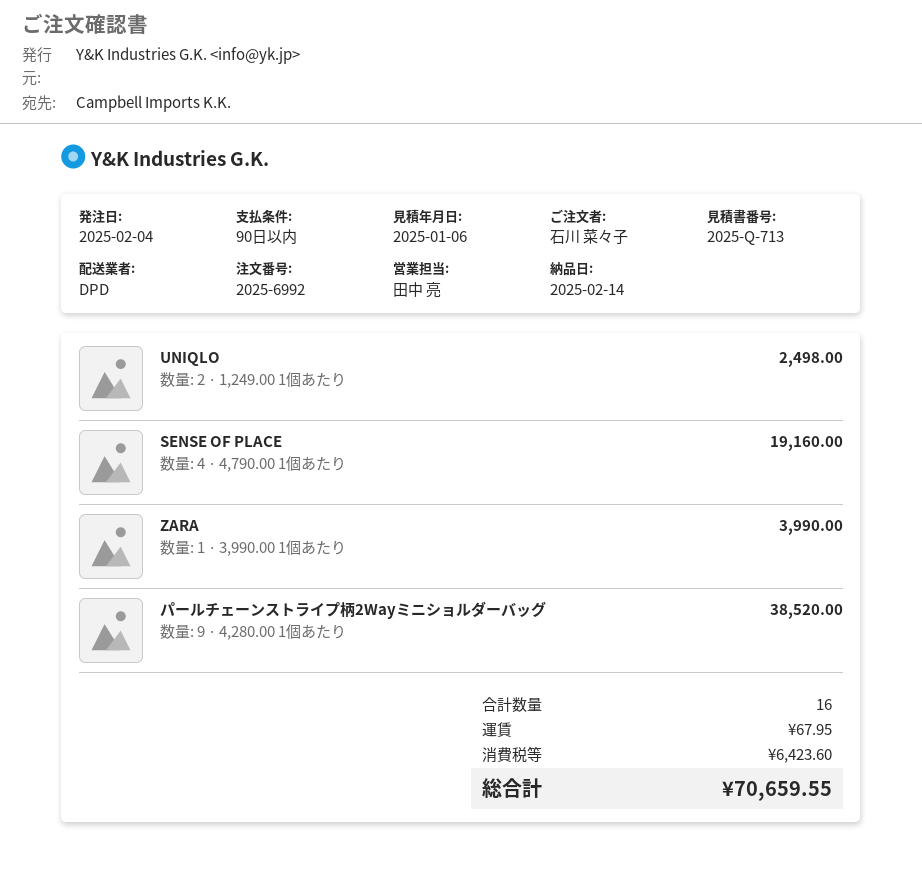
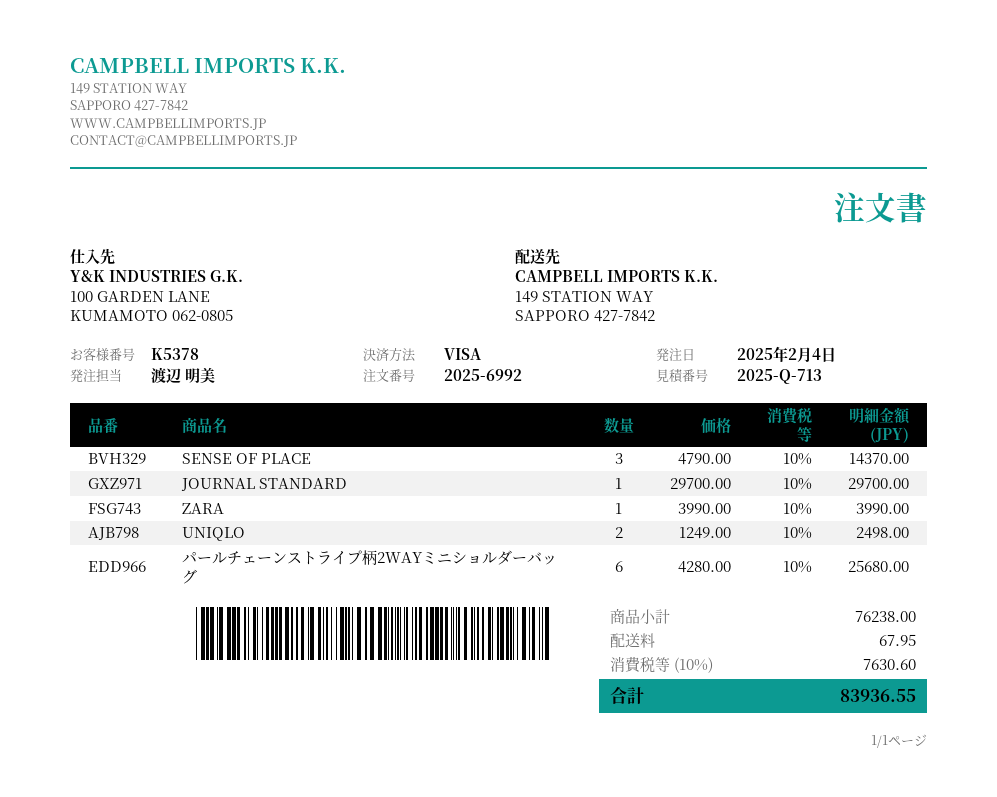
ordered by: 石川 菜々子 -> 渡辺 明美
SENSE OF PLACE: 4 x 4790.00 = 19160.00 -> 3 x 4790.00 = 14370.00
パールチェーンストライプ柄2Wayミニショルダーバッグ: 9 x 4280.00 = 38520.00 -> 6 x 4280.00 = 25680.00
JOURNAL STANDARD: none -> 1 x 29700.00 = 29700.00
tax: 6423.60 -> 7630.60
total: 70659.55 -> 83936.55

